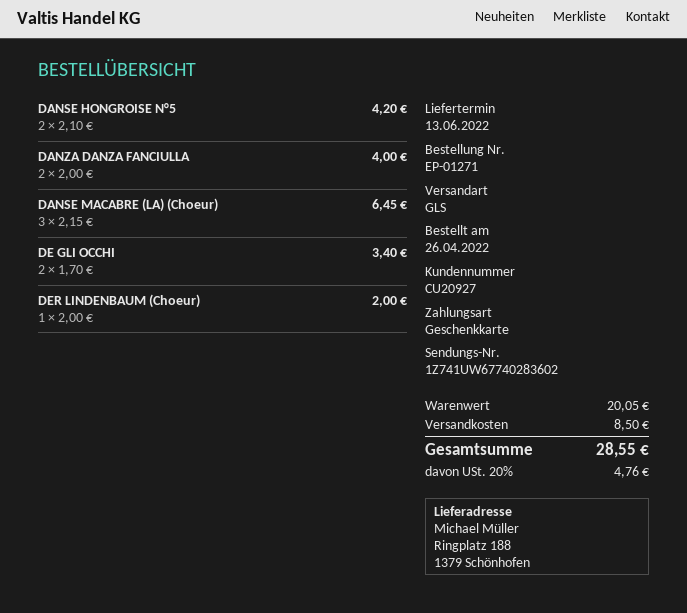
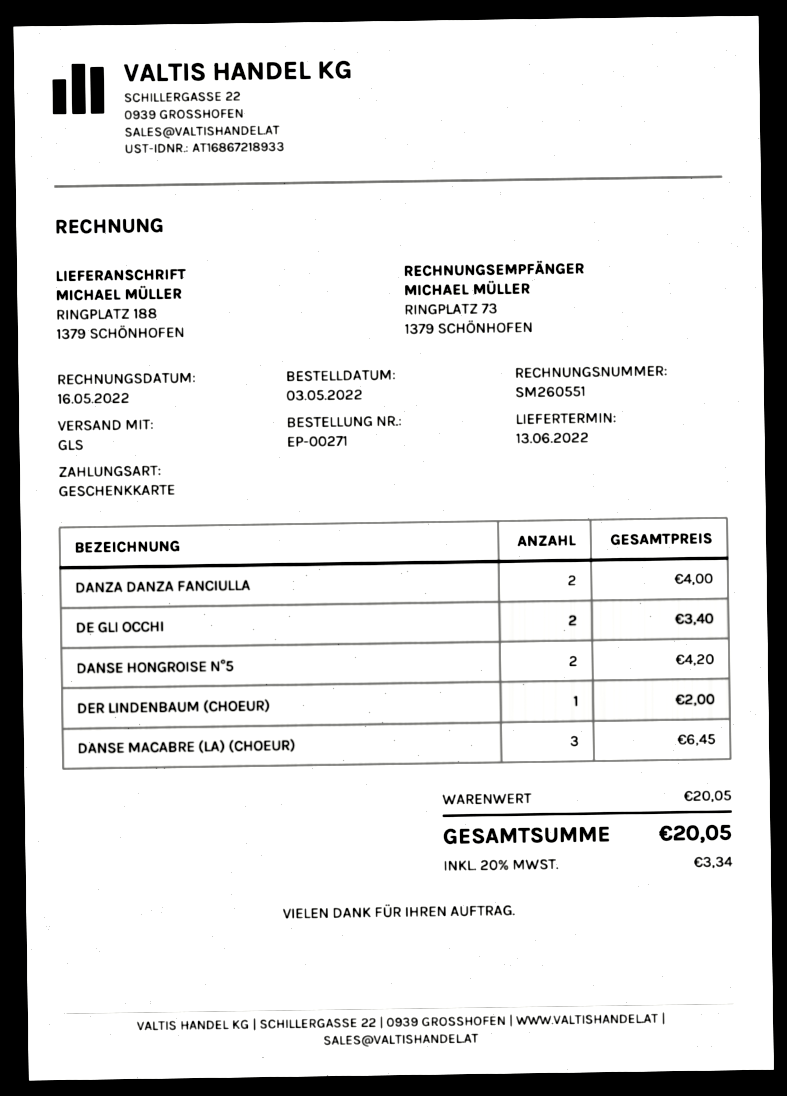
order number: EP-01271 -> EP-00271
order date: 2022-04-26 -> 2022-05-03
shipping: 8.50 -> none
tax: 20% = 4.76 -> 20% = 3.34
total: 28.55 -> 20.05

